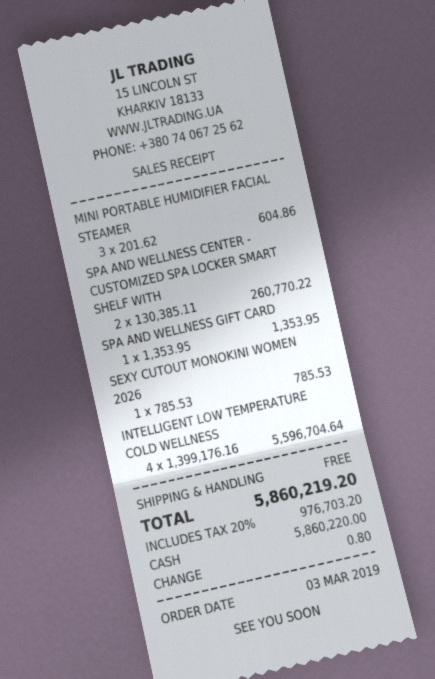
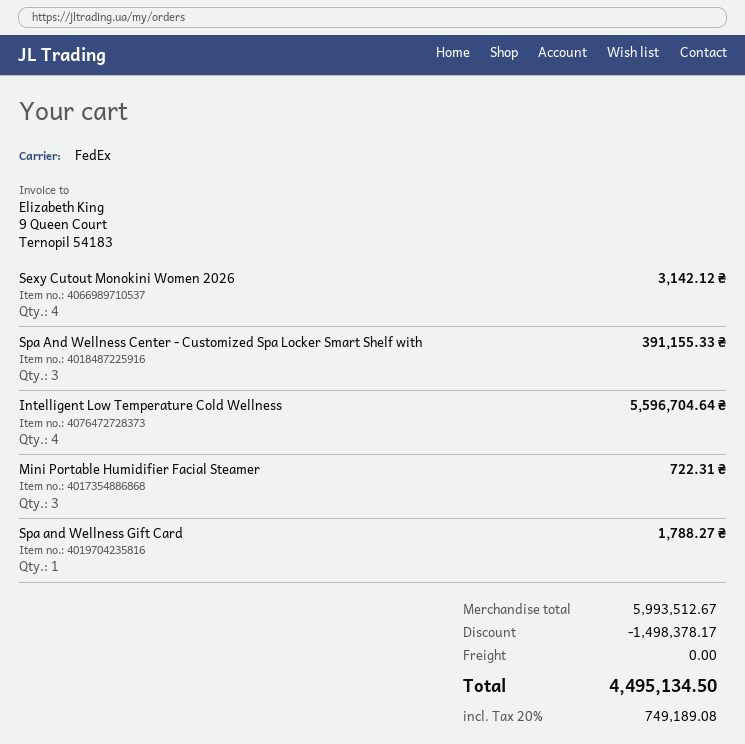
MINI PORTABLE HUMIDIFIER FACIAL STEAMER: 3 for 604.86 -> 3 for 722.31
SPA AND WELLNESS CENTER - CUSTOMIZED SPA LOCKER SMART SHELF WITH: 2 for 260770.22 -> 3 for 391155.33
SPA AND WELLNESS GIFT CARD: 1 for 1353.95 -> 1 for 1788.27
SEXY CUTOUT MONOKINI WOMEN 2026: 1 for 785.53 -> 4 for 3142.12
discount: none -> 1498378.17
tax: 20% = 976703.20 -> 20% = 749189.08
total: 5860219.20 -> 4495134.50

